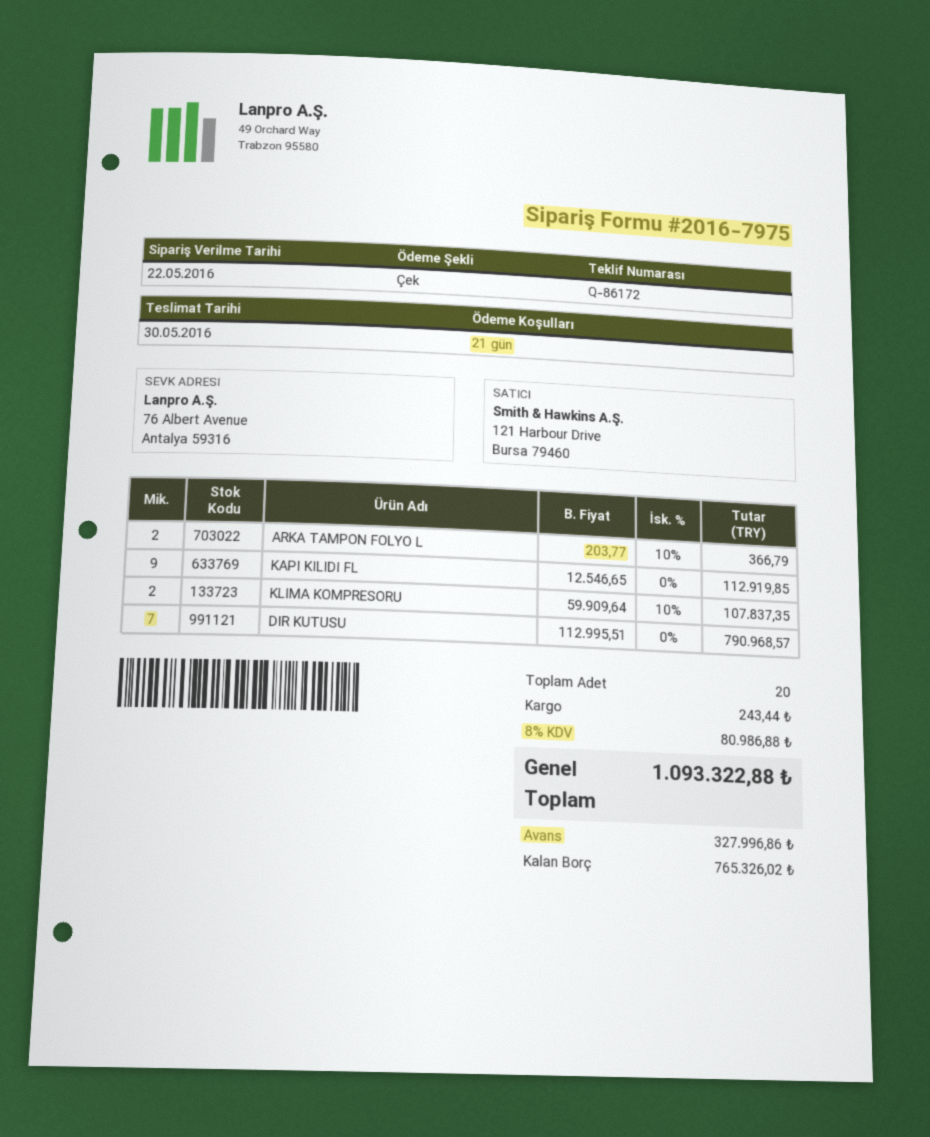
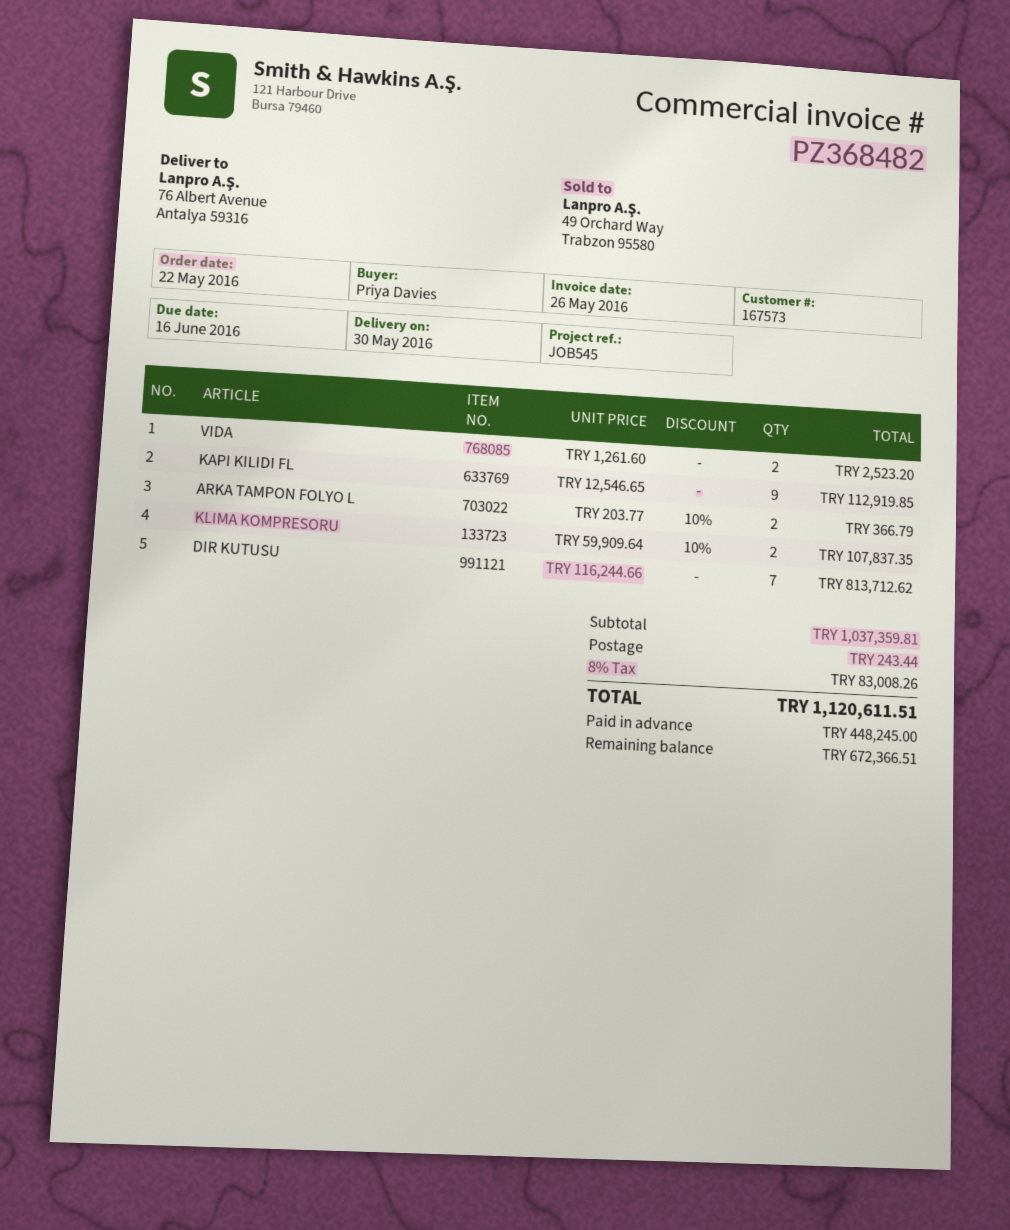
DIR KUTUSU: 7 x 112995.51 = 790968.57 -> 7 x 116244.66 = 813712.62
VIDA: none -> 2 x 1261.60 = 2523.20
tax: 8% = 80986.88 -> 8% = 83008.26
total: 1093322.88 -> 1120611.51
deposit: 327996.86 -> 448245.00
balance: 765326.02 -> 672366.51

